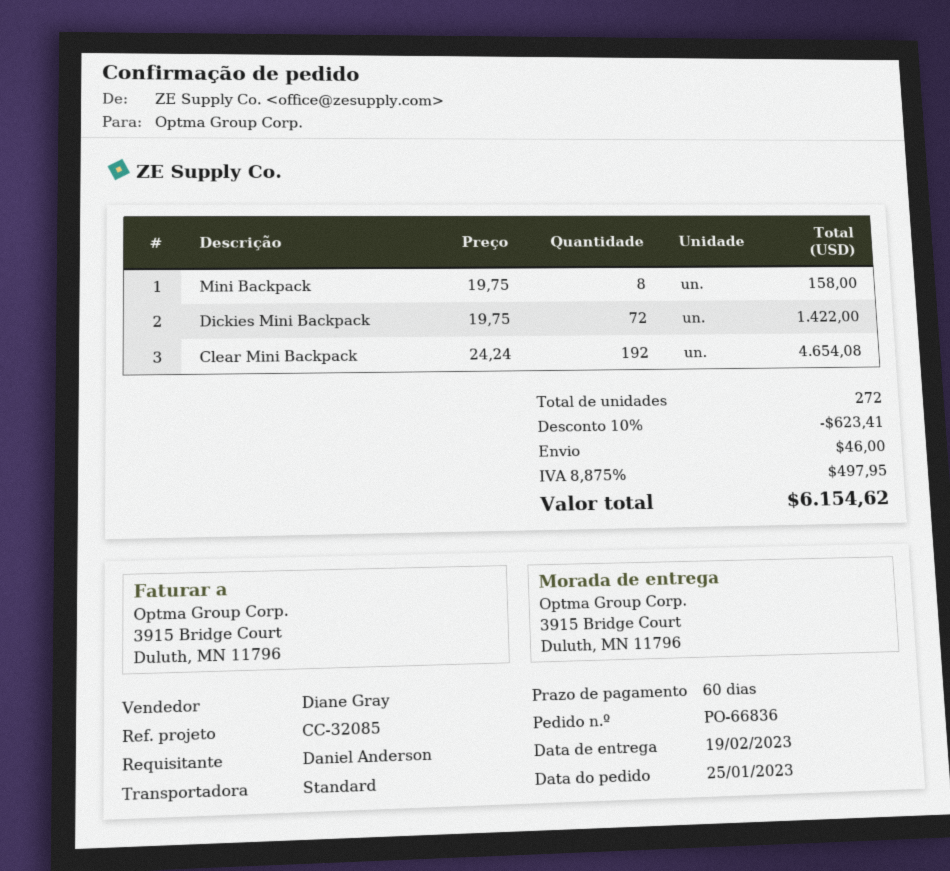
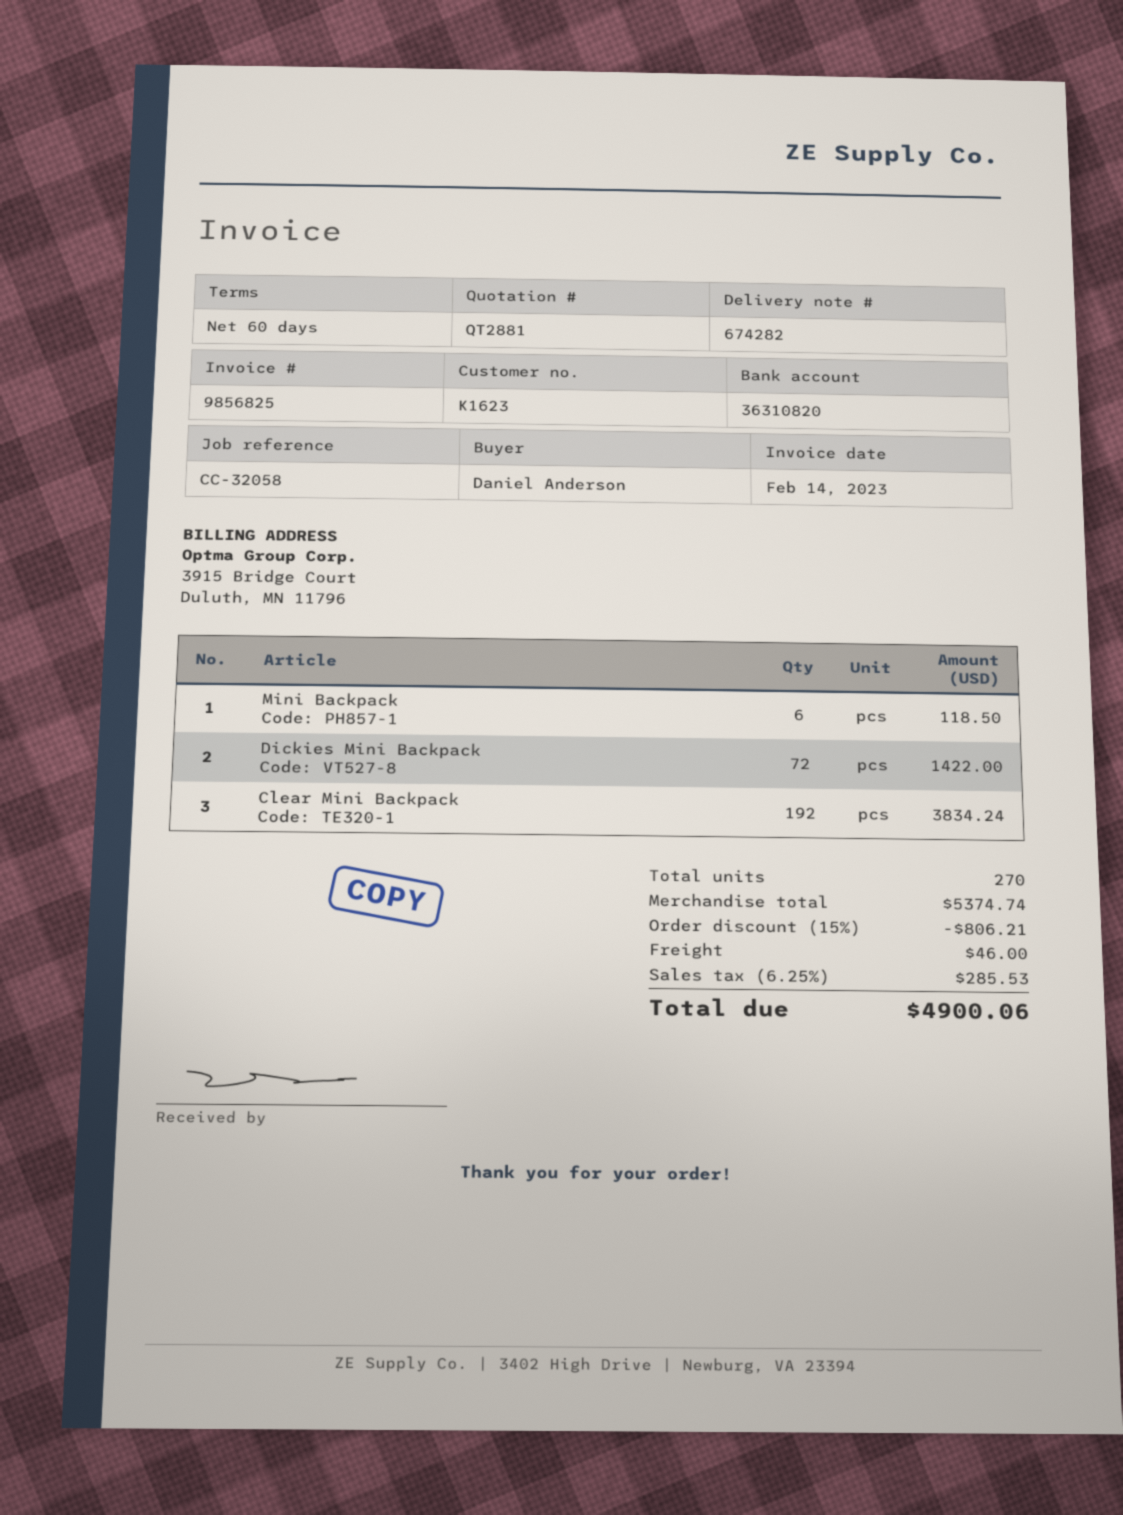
reference: CC-32085 -> CC-32058
Mini Backpack: 8 for 158.00 -> 6 for 118.50
Clear Mini Backpack: 192 for 4654.08 -> 192 for 3834.24
total quantity: 272 -> 270
discount: 10% = 623.41 -> 15% = 806.21
tax: 8.875% = 497.95 -> 6.25% = 285.53
total: 6154.62 -> 4900.06

